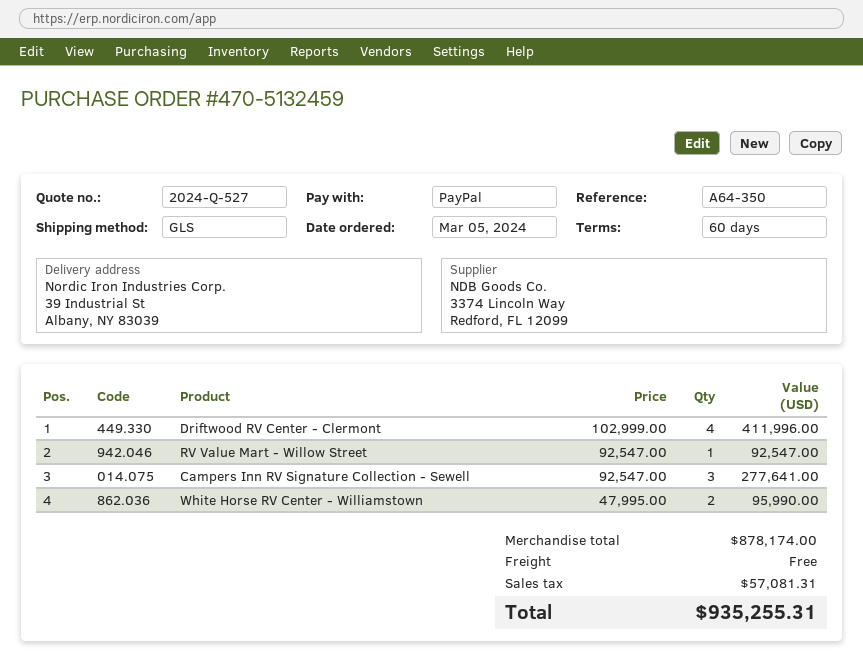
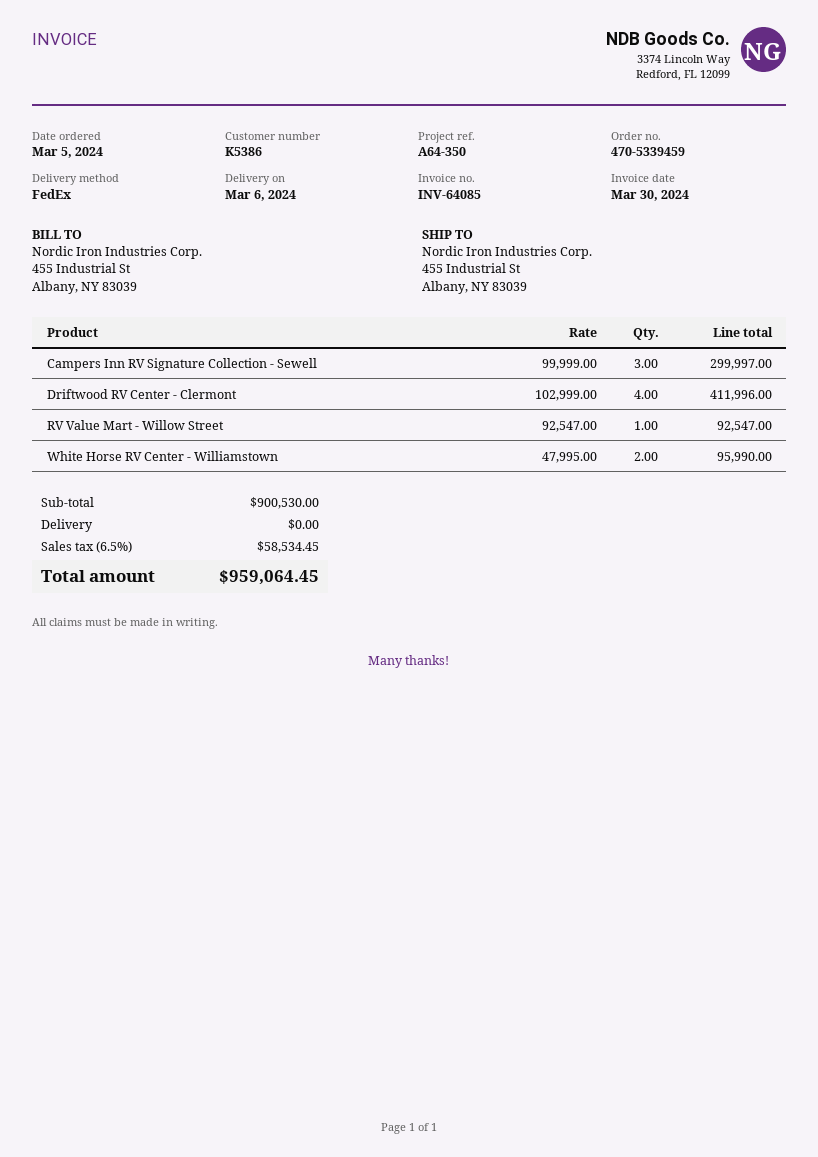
order number: 470-5132459 -> 470-5339459
shipping method: GLS -> FedEx
ship to: 39 Industrial St, Albany, NY 83039 -> 455 Industrial St, Albany, NY 83039
Campers Inn RV Signature Collection - Sewell: 3 x 92547.00 = 277641.00 -> 3 x 99999.00 = 299997.00
subtotal: 878174.00 -> 900530.00
tax: 57081.31 -> 58534.45
total: 935255.31 -> 959064.45

